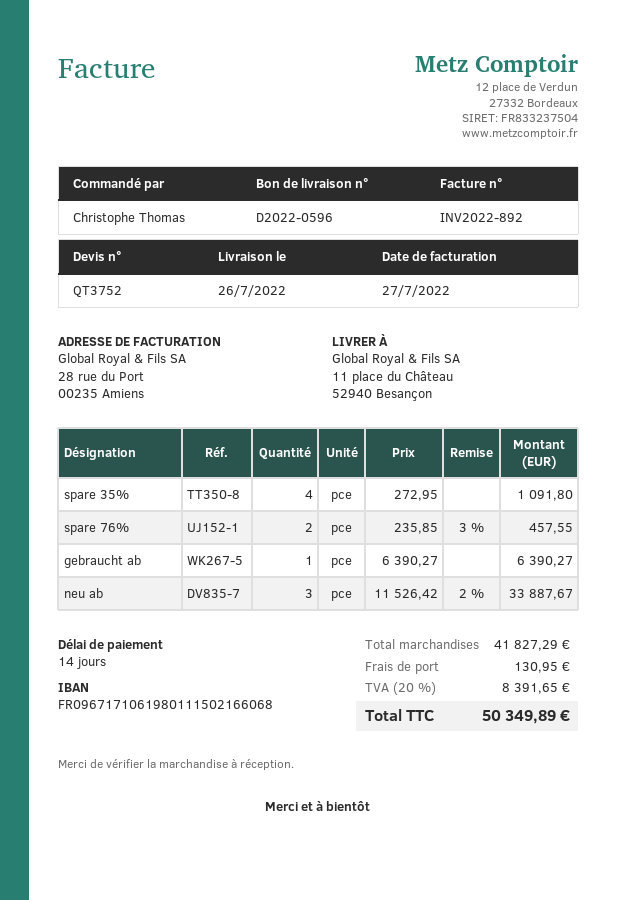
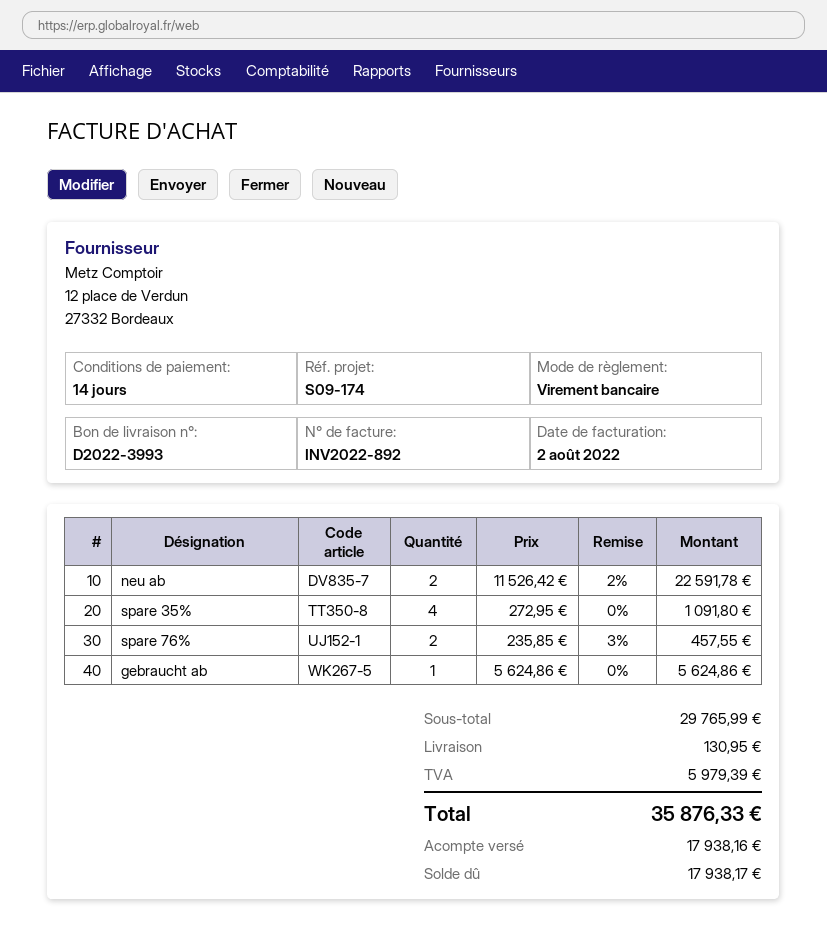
delivery note number: D2022-0596 -> D2022-3993
invoice date: 2022-07-27 -> 2022-08-02
gebraucht ab: 1 x 6390.27 = 6390.27 -> 1 x 5624.86 = 5624.86
neu ab: 3 x 11526.42 - 2% = 33887.67 -> 2 x 11526.42 - 2% = 22591.78
subtotal: 41827.29 -> 29765.99
tax: 8391.65 -> 5979.39
total: 50349.89 -> 35876.33

